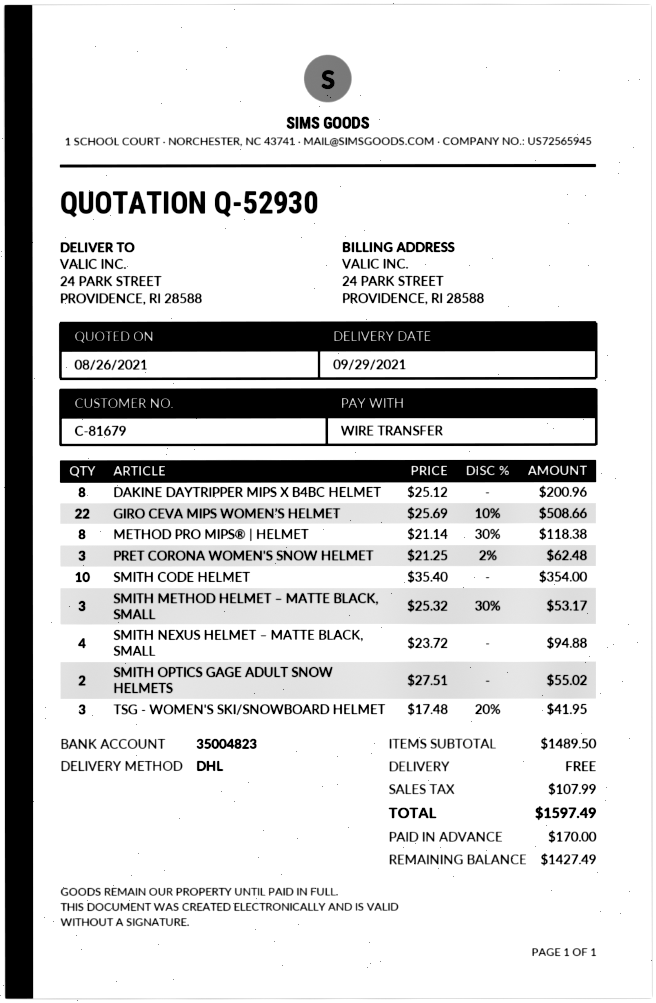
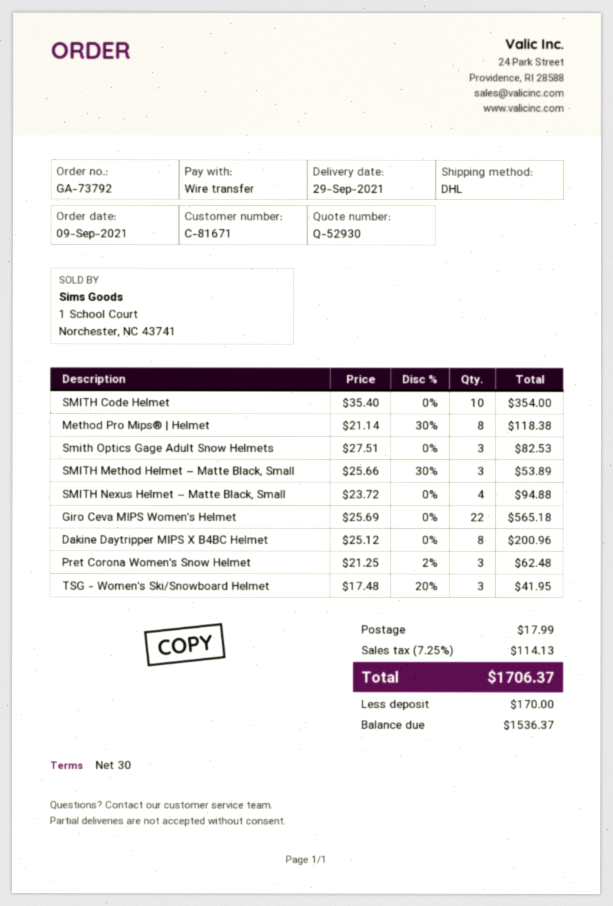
customer number: C-81679 -> C-81671
GIRO CEVA MIPS WOMEN’S HELMET: 22 x 25.69 - 10% = 508.66 -> 22 x 25.69 = 565.18
SMITH METHOD HELMET – MATTE BLACK, SMALL: 3 x 25.32 - 30% = 53.17 -> 3 x 25.66 - 30% = 53.89
SMITH OPTICS GAGE ADULT SNOW HELMETS: 2 x 27.51 = 55.02 -> 3 x 27.51 = 82.53
shipping: 0.00 -> 17.99
tax: 107.99 -> 114.13
total: 1597.49 -> 1706.37
balance: 1427.49 -> 1536.37

